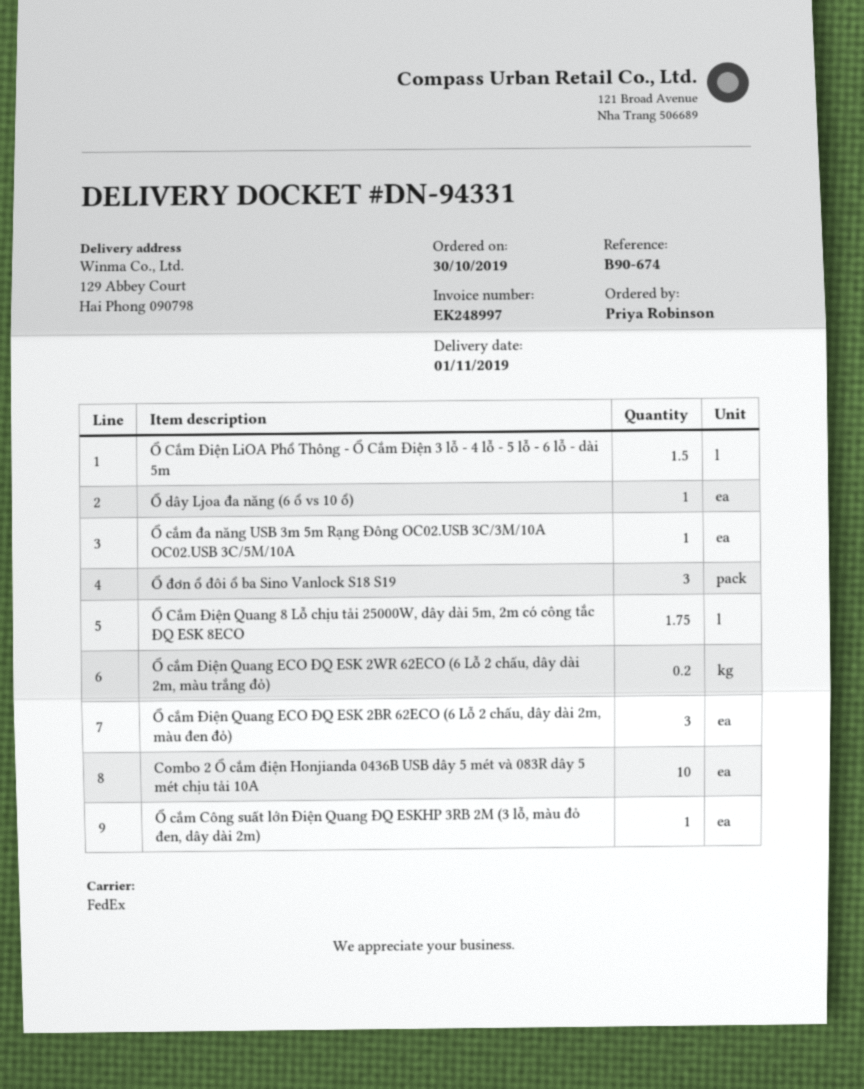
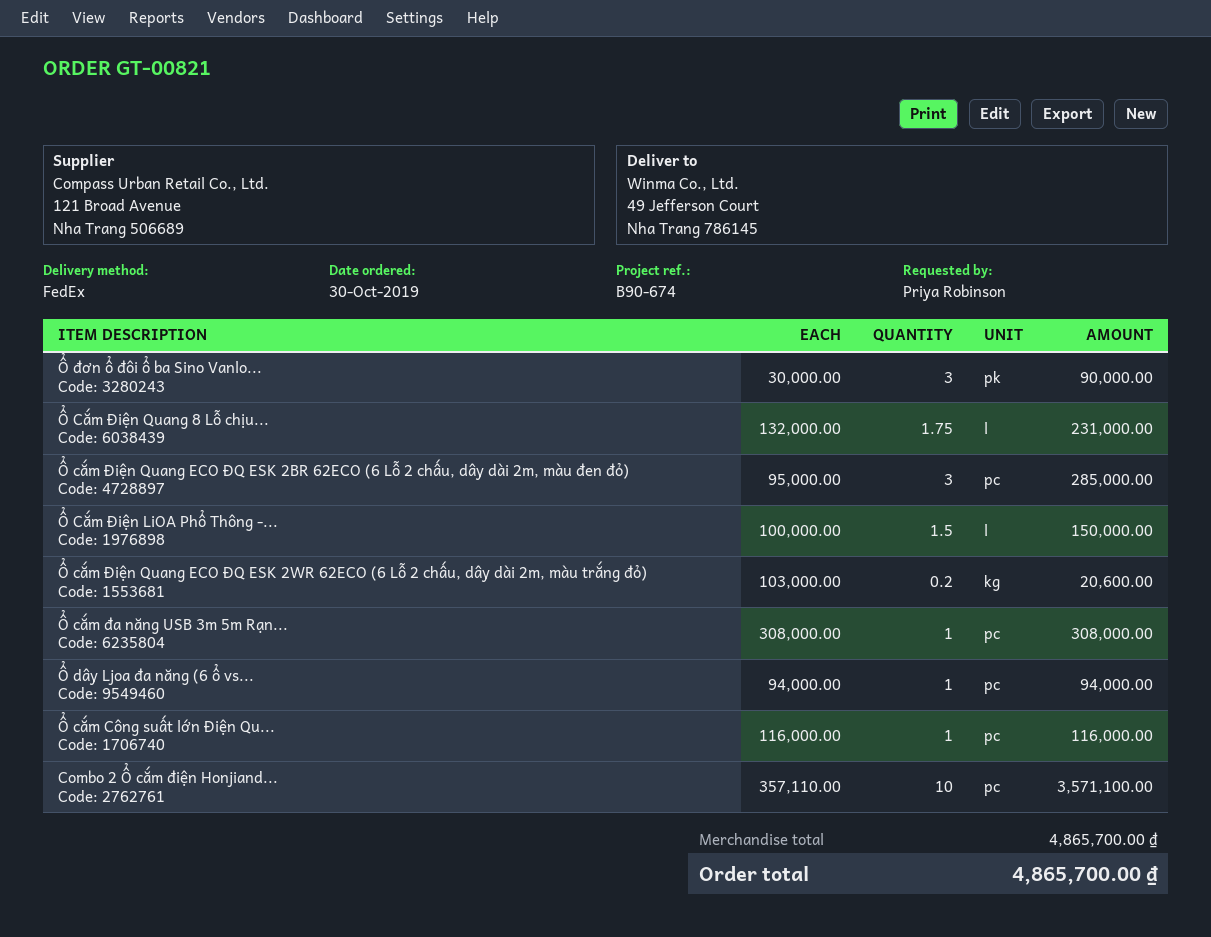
ship to: 129 Abbey Court, Hai Phong 090798 -> 49 Jefferson Court, Nha Trang 786145

